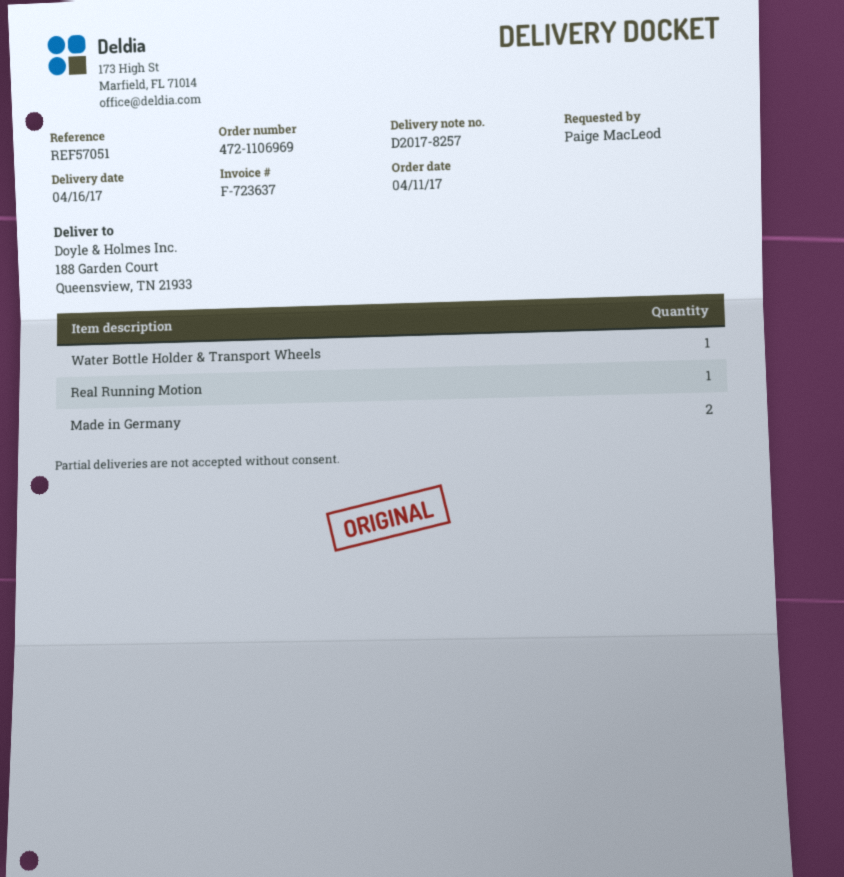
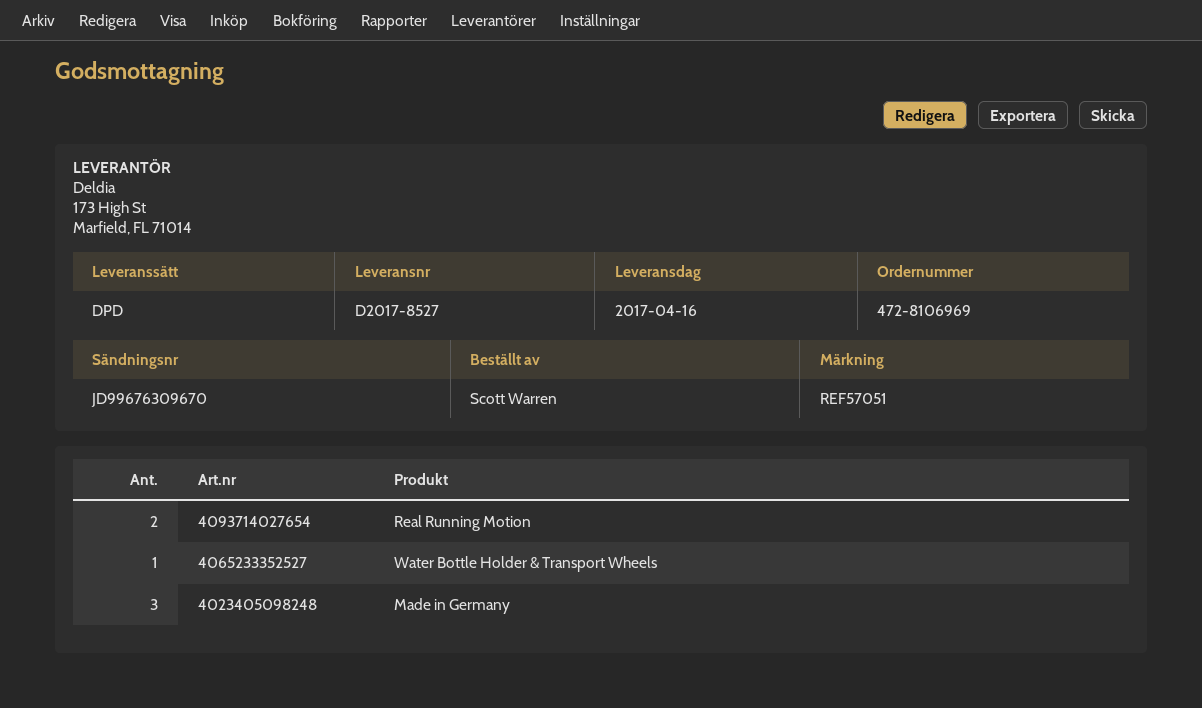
order number: 472-1106969 -> 472-8106969
delivery note number: D2017-8257 -> D2017-8527
ordered by: Paige MacLeod -> Scott Warren
Real Running Motion: 1 -> 2
Made in Germany: 2 -> 3

